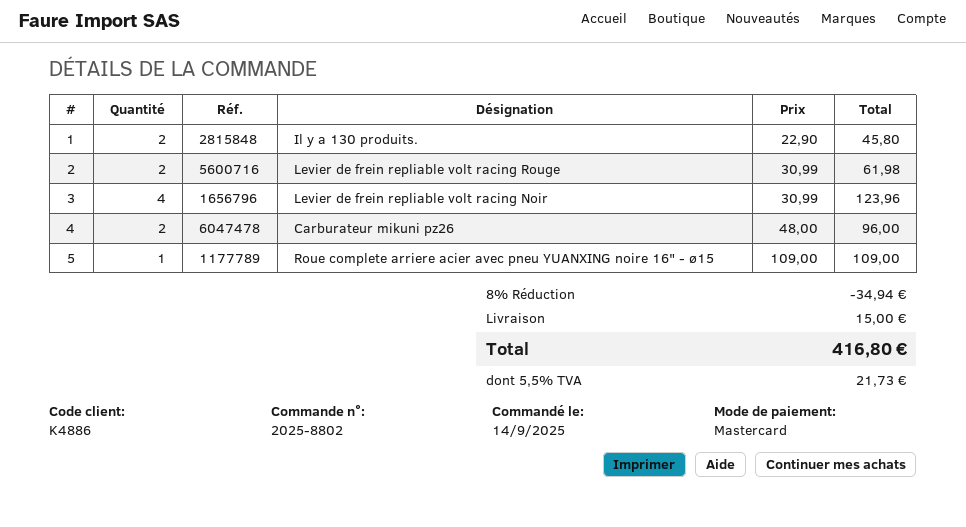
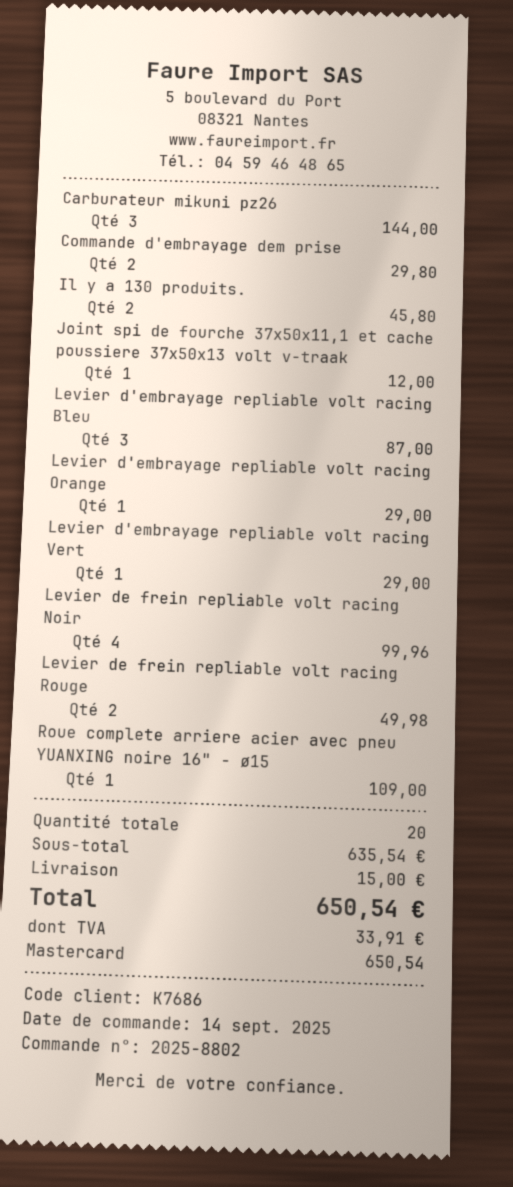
customer number: K4886 -> K7686
Levier de frein repliable volt racing Rouge: 2 for 61.98 -> 2 for 49.98
Levier de frein repliable volt racing Noir: 4 for 123.96 -> 4 for 99.96
Carburateur mikuni pz26: 2 for 96.00 -> 3 for 144.00
Commande d'embrayage dem prise: none -> 2 for 29.80
Joint spi de fourche 37x50x11,1 et cache poussiere 37x50x13 volt v-traak: none -> 1 for 12.00
Levier d'embrayage repliable volt racing Bleu: none -> 3 for 87.00
Levier d'embrayage repliable volt racing Orange: none -> 1 for 29.00
Levier d'embrayage repliable volt racing Vert: none -> 1 for 29.00
discount: 8% = 34.94 -> none
tax: 21.73 -> 33.91
total: 416.80 -> 650.54

